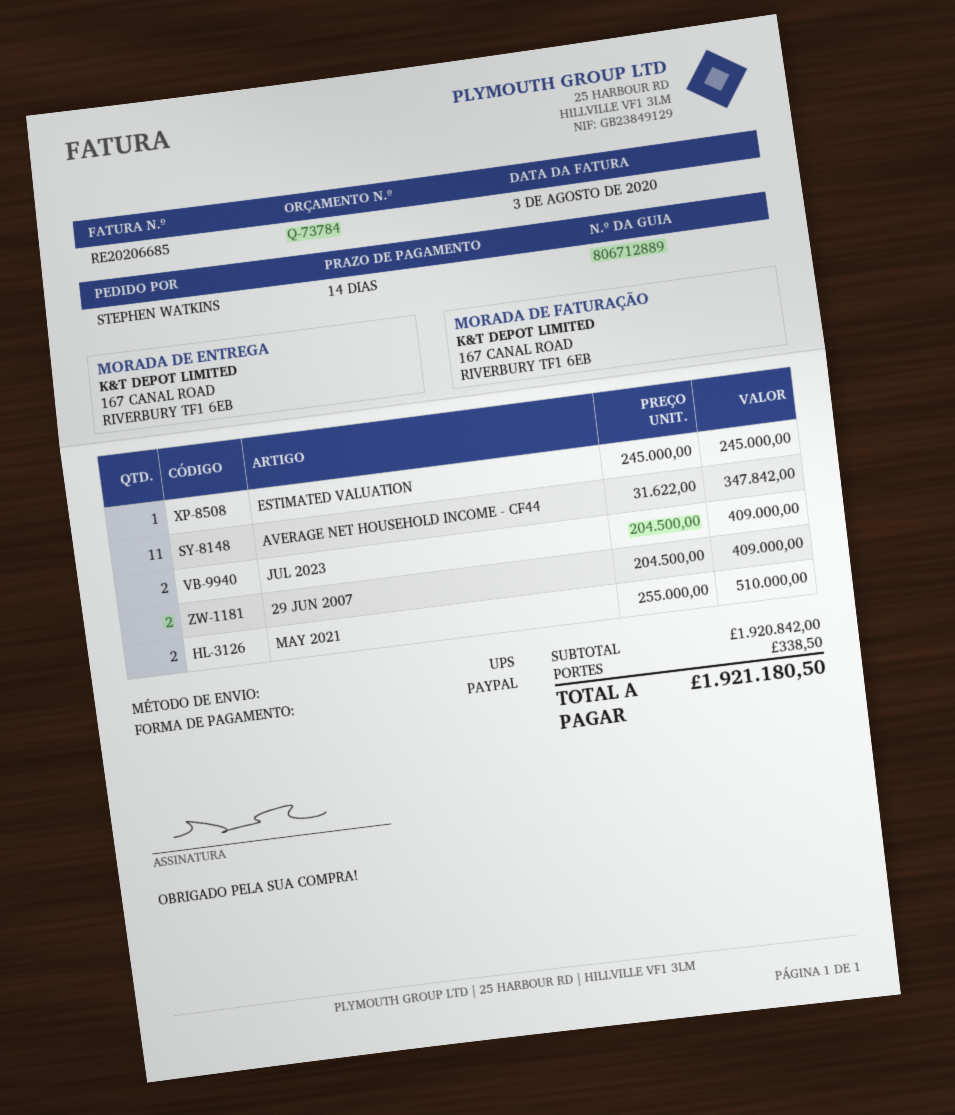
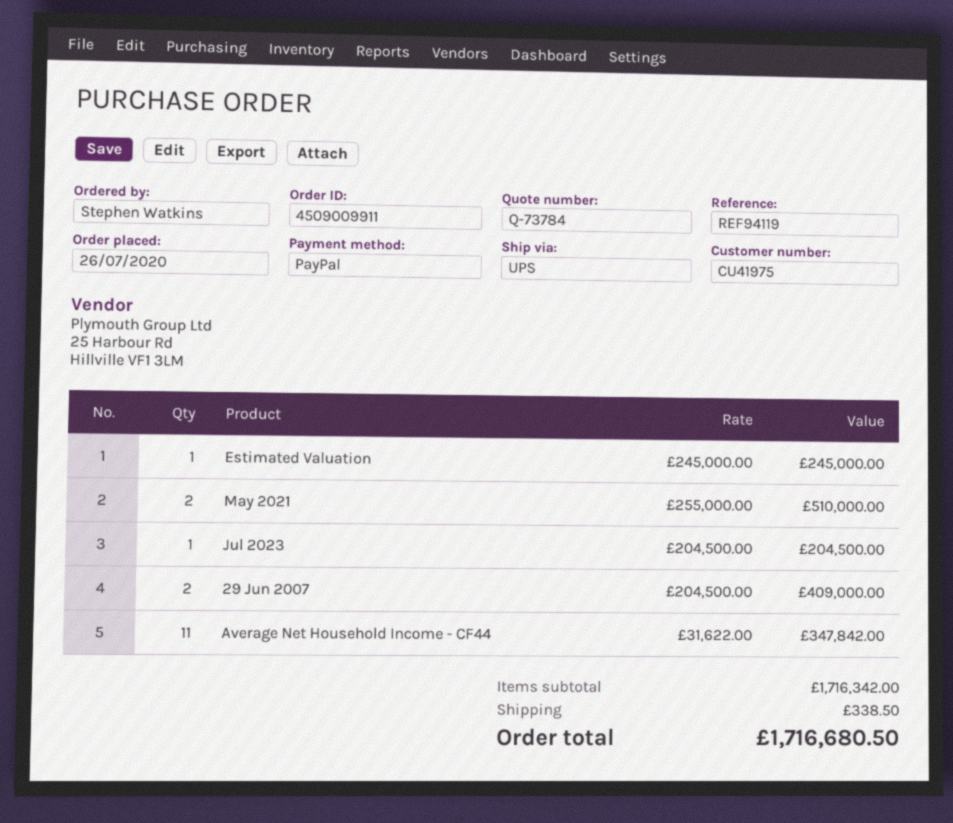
JUL 2023: 2 x 204500.00 = 409000.00 -> 1 x 204500.00 = 204500.00
subtotal: 1920842.00 -> 1716342.00
total: 1921180.50 -> 1716680.50

